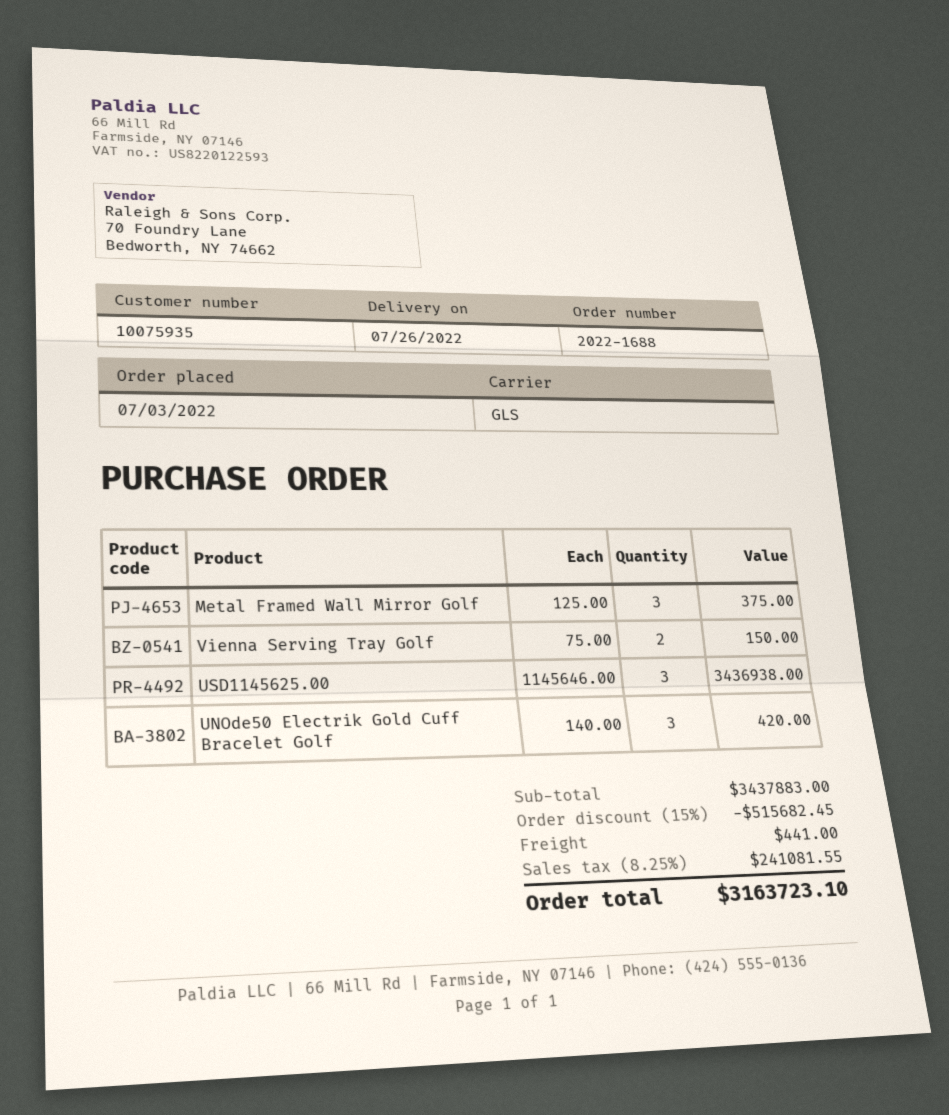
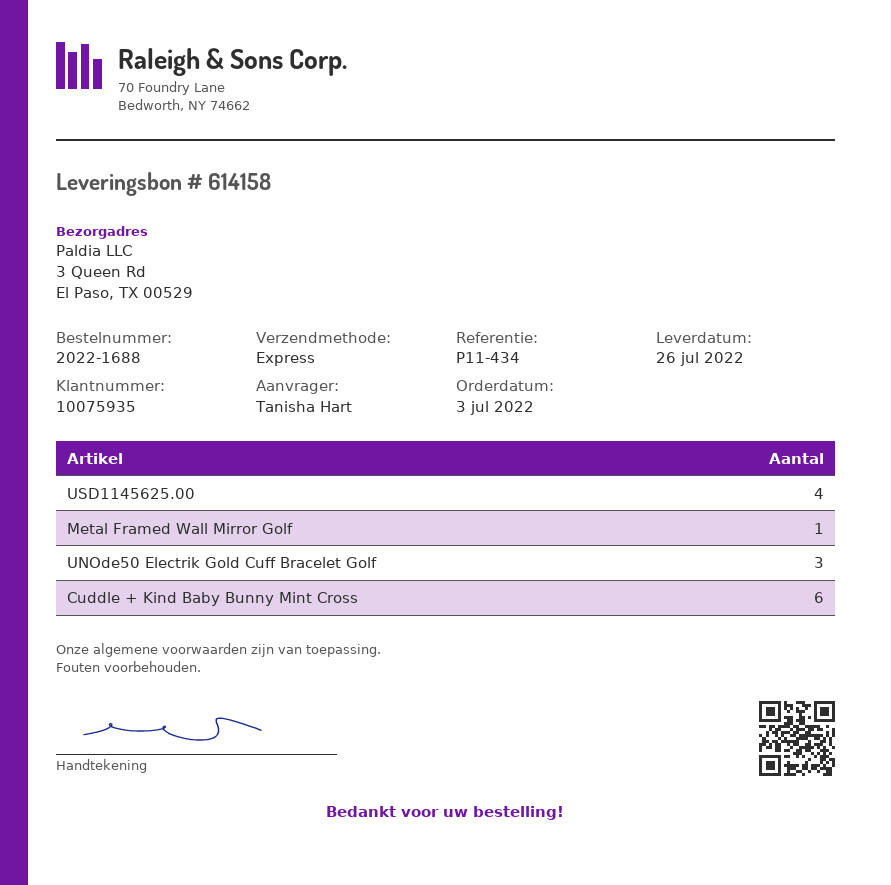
shipping method: GLS -> express
Metal Framed Wall Mirror Golf: 3 -> 1
Vienna Serving Tray Golf: 2 -> none
USD1145625.00: 3 -> 4
Cuddle + Kind Baby Bunny Mint Cross: none -> 6

